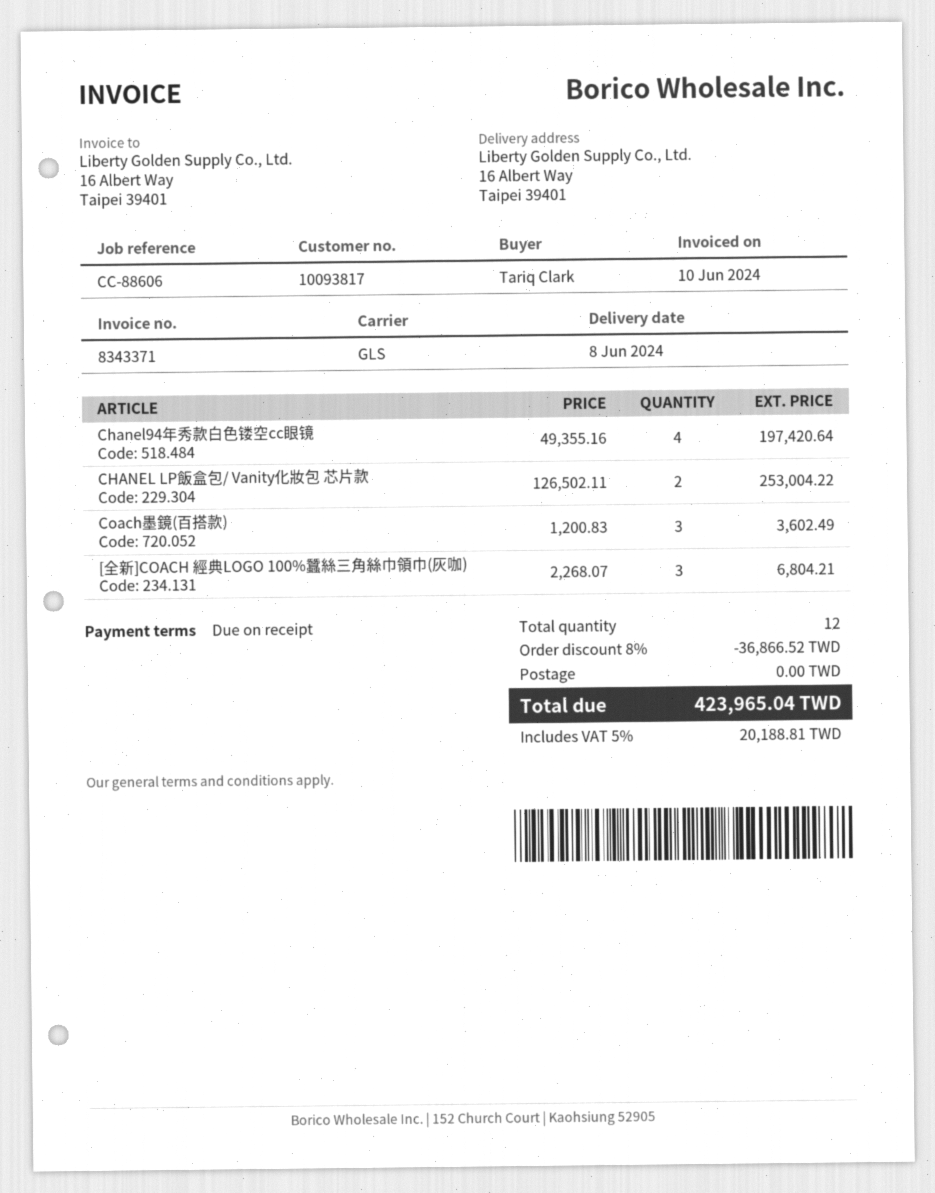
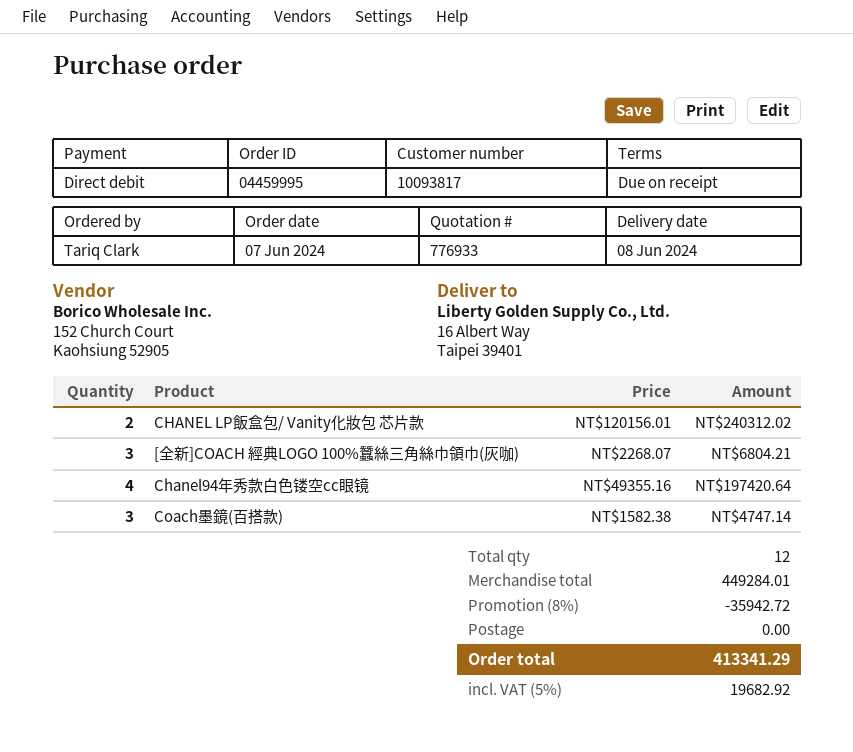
CHANEL LP飯盒包/ Vanity化妝包 芯片款: 2 x 126502.11 = 253004.22 -> 2 x 120156.01 = 240312.02
Coach墨鏡(百搭款): 3 x 1200.83 = 3602.49 -> 3 x 1582.38 = 4747.14
discount: 8% = 36866.52 -> 8% = 35942.72
tax: 5% = 20188.81 -> 5% = 19682.92
total: 423965.04 -> 413341.29

